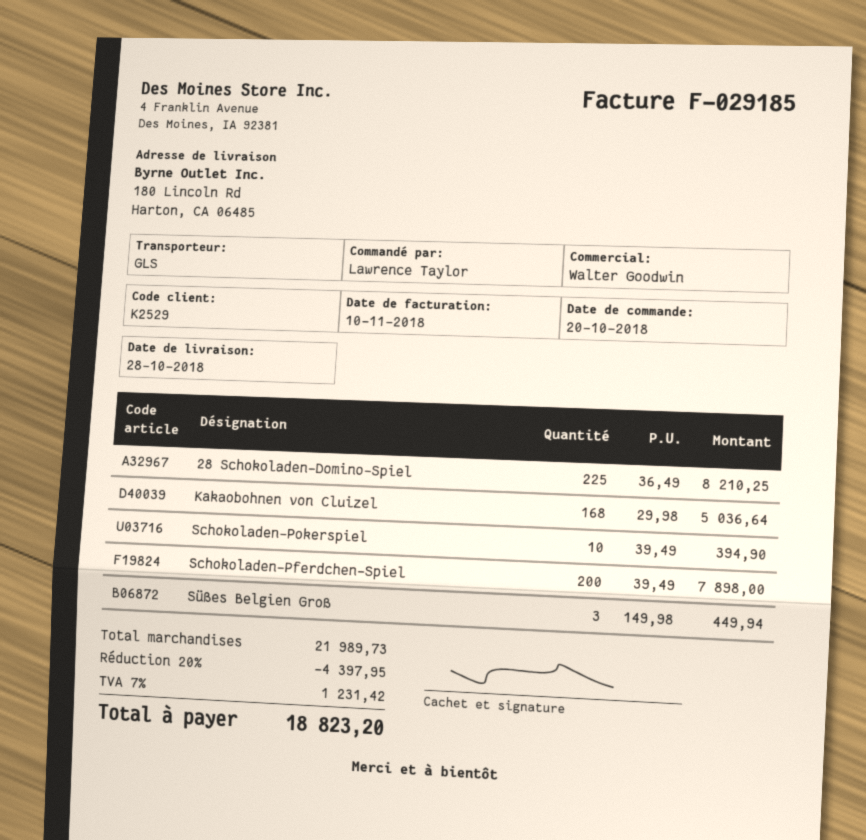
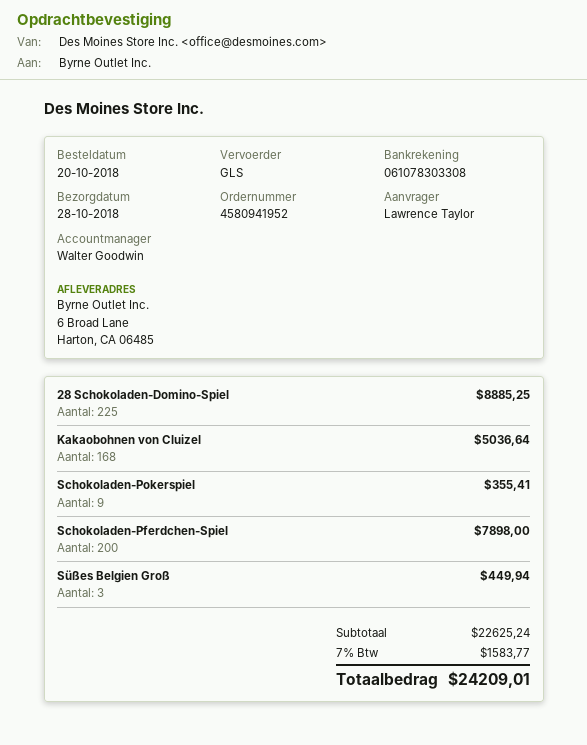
ship to: 180 Lincoln Rd, Harton, CA 06485 -> 6 Broad Lane, Harton, CA 06485
28 Schokoladen-Domino-Spiel: 225 for 8210.25 -> 225 for 8885.25
Schokoladen-Pokerspiel: 10 for 394.90 -> 9 for 355.41
subtotal: 21989.73 -> 22625.24
discount: 20% = 4397.95 -> none
tax: 7% = 1231.42 -> 7% = 1583.77
total: 18823.20 -> 24209.01

